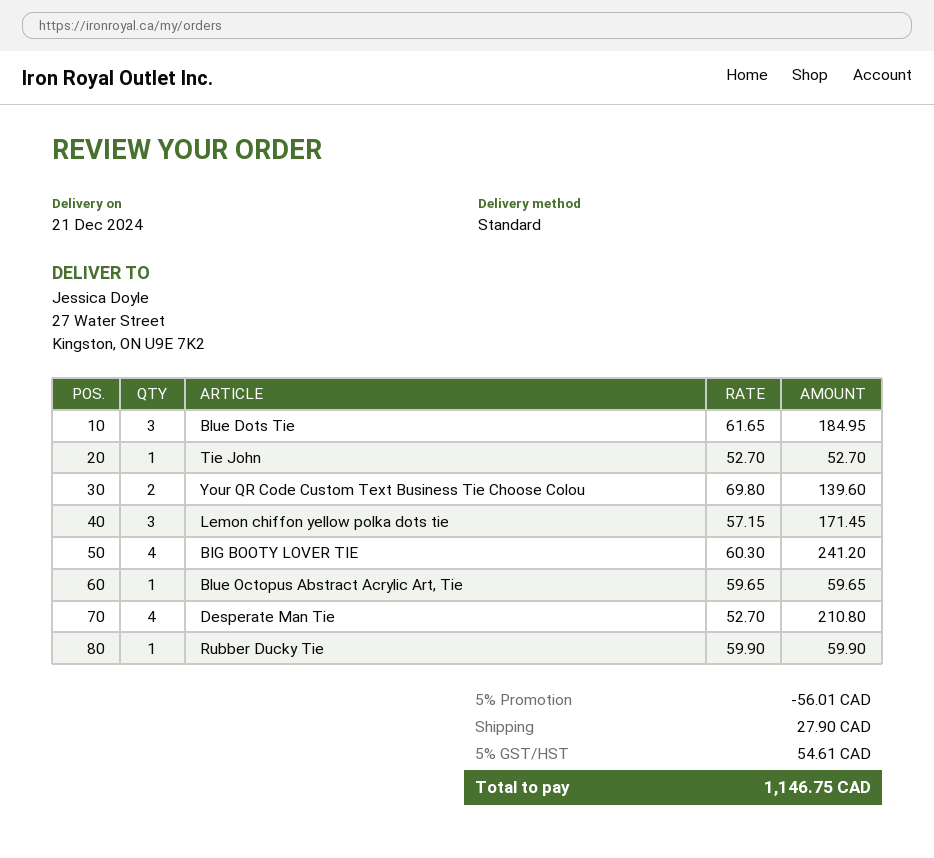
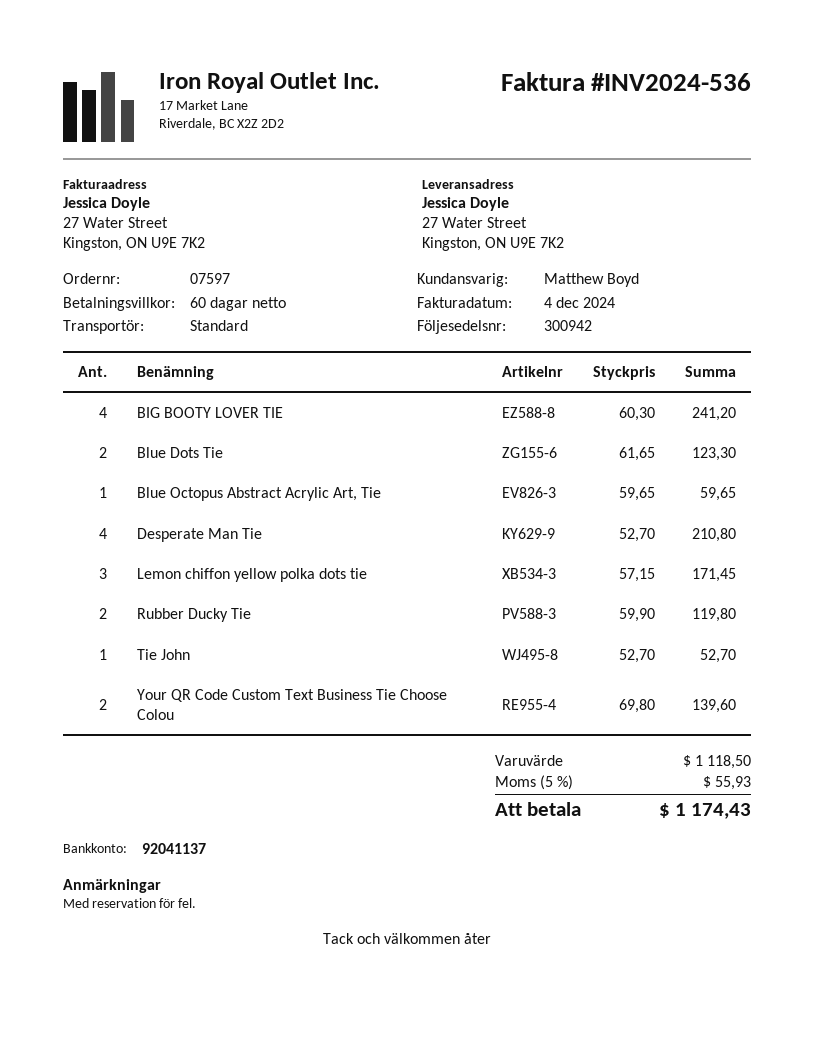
Blue Dots Tie: 3 x 61.65 = 184.95 -> 2 x 61.65 = 123.30
Rubber Ducky Tie: 1 x 59.90 = 59.90 -> 2 x 59.90 = 119.80
discount: 5% = 56.01 -> none
shipping: 27.90 -> none
tax: 5% = 54.61 -> 5% = 55.93
total: 1146.75 -> 1174.43

